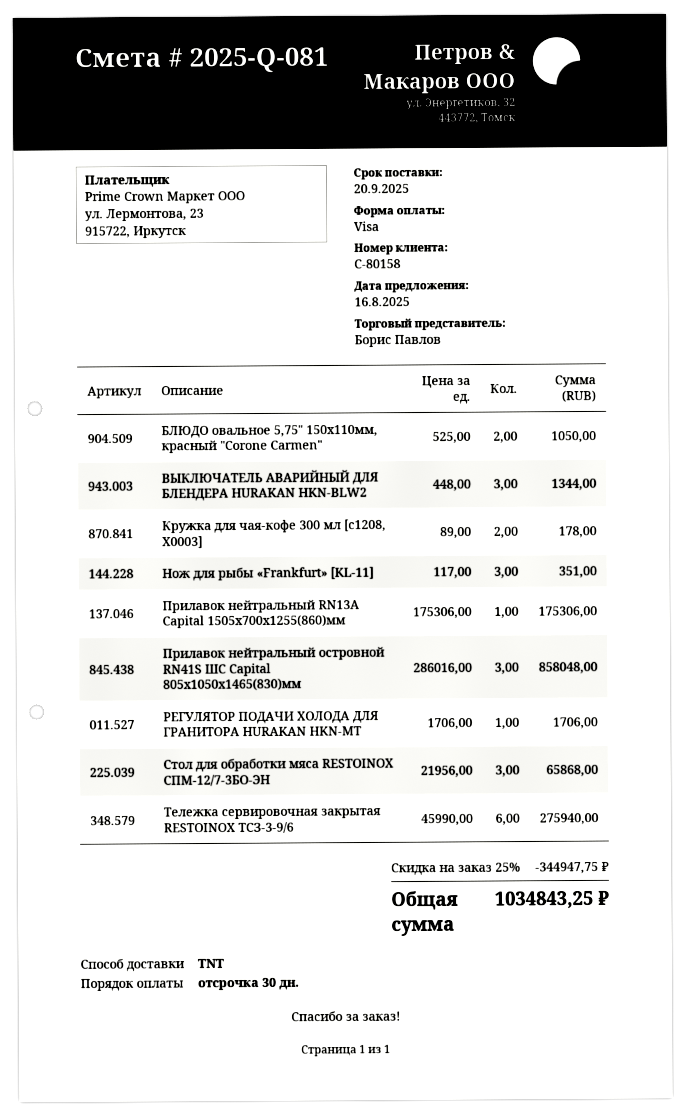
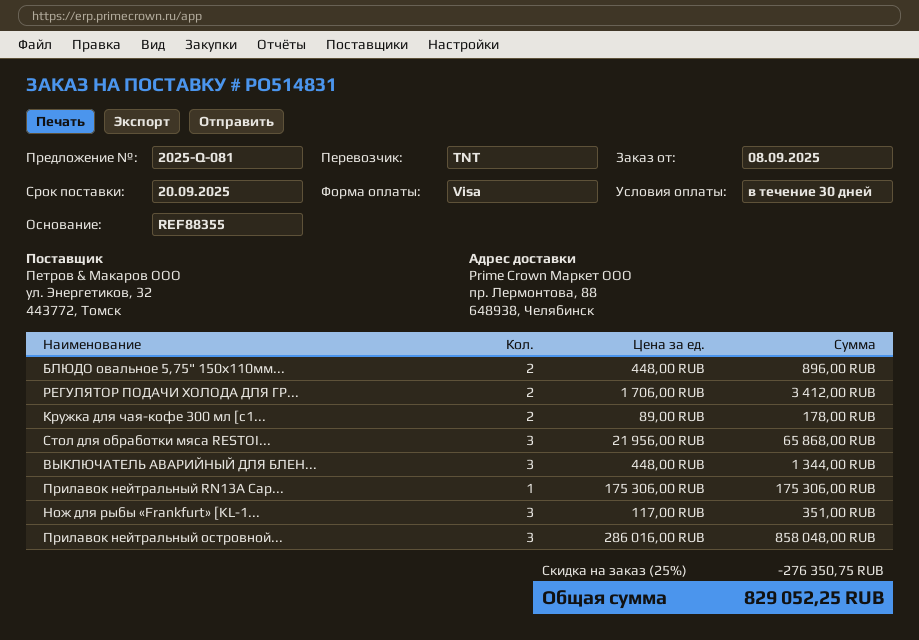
БЛЮДО овальное 5,75" 150х110мм, красный "Corone Carmen": 2 x 525.00 = 1050.00 -> 2 x 448.00 = 896.00
РЕГУЛЯТОР ПОДАЧИ ХОЛОДА ДЛЯ ГРАНИТОРА HURAKAN HKN-MT: 1 x 1706.00 = 1706.00 -> 2 x 1706.00 = 3412.00
Тележка сервировочная закрытая RESTOINOX ТСЗ-3-9/6: 6 x 45990.00 = 275940.00 -> none
discount: 25% = 344947.75 -> 25% = 276350.75
total: 1034843.25 -> 829052.25

